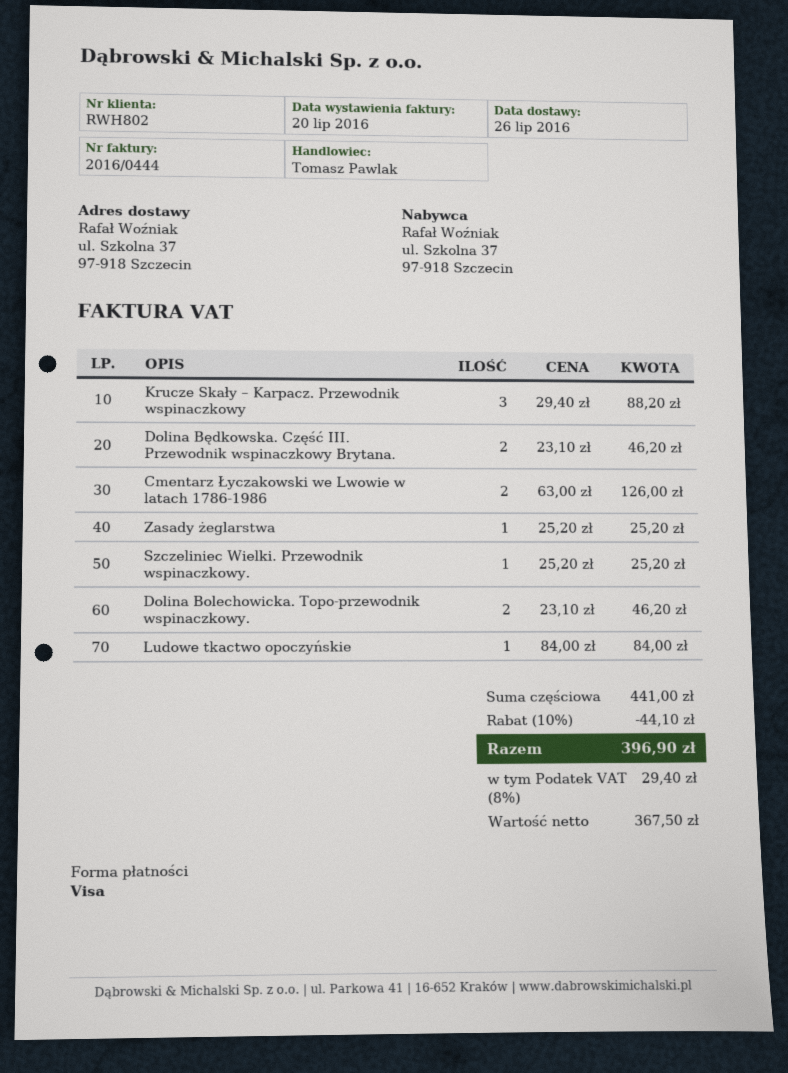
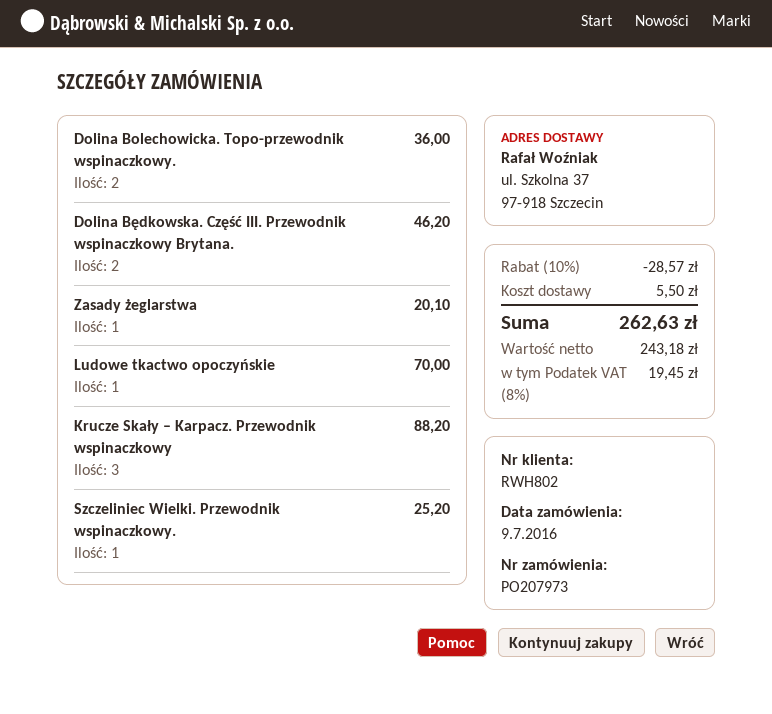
Cmentarz Łyczakowski we Lwowie w latach 1786-1986: 2 for 126.00 -> none
Zasady żeglarstwa: 1 for 25.20 -> 1 for 20.10
Dolina Bolechowicka. Topo-przewodnik wspinaczkowy.: 2 for 46.20 -> 2 for 36.00
Ludowe tkactwo opoczyńskie: 1 for 84.00 -> 1 for 70.00
discount: 10% = 44.10 -> 10% = 28.57
shipping: none -> 5.50
net: 367.50 -> 243.18
tax: 8% = 29.40 -> 8% = 19.45
total: 396.90 -> 262.63

